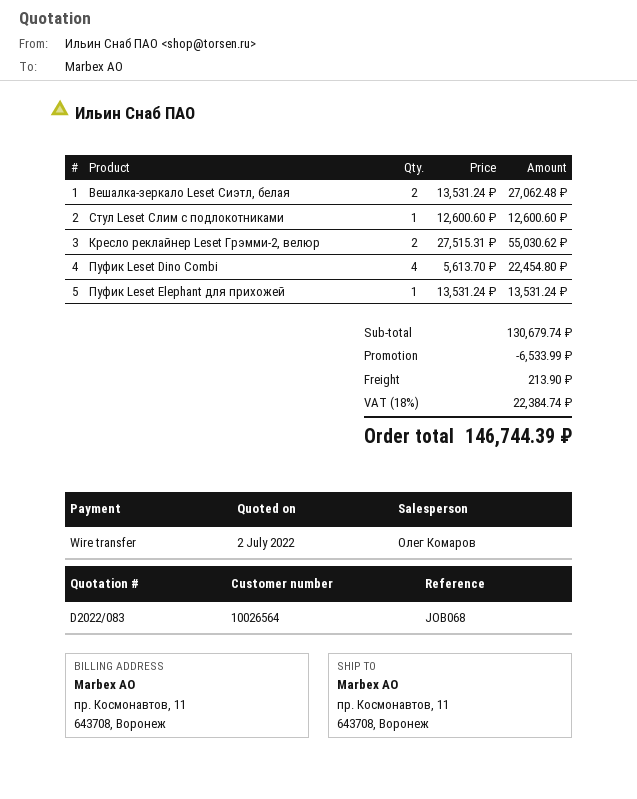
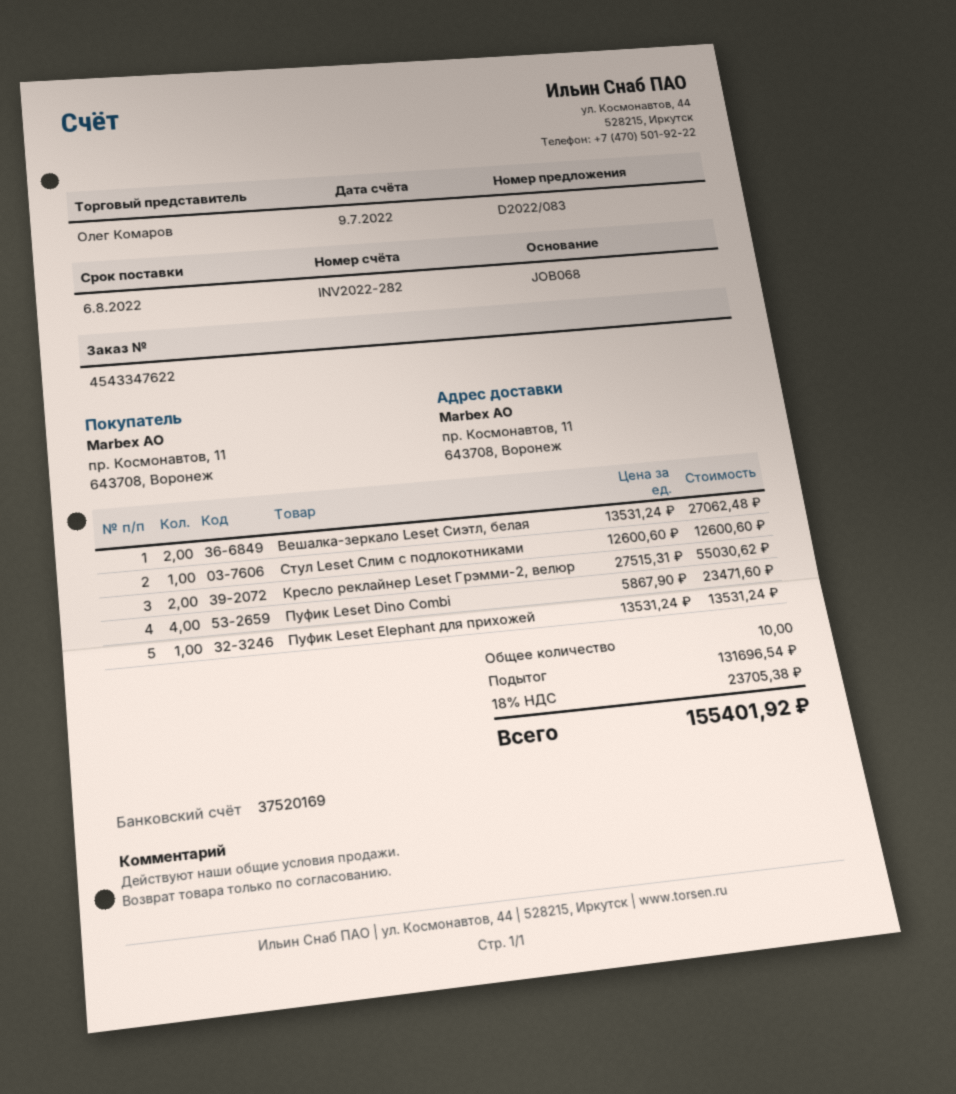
Пуфик Leset Dino Combi: 4 x 5613.70 = 22454.80 -> 4 x 5867.90 = 23471.60
subtotal: 130679.74 -> 131696.54
discount: 6533.99 -> none
shipping: 213.90 -> none
tax: 18% = 22384.74 -> 18% = 23705.38
total: 146744.39 -> 155401.92

